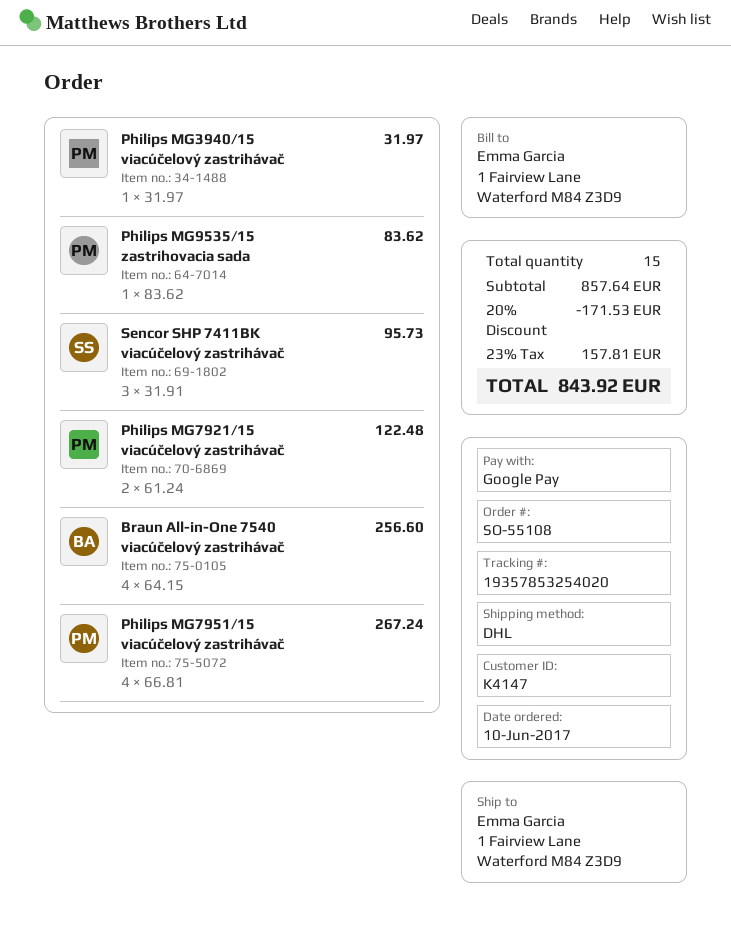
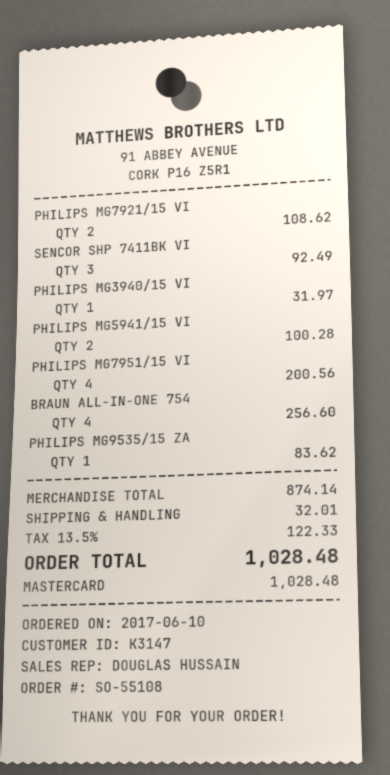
customer number: K4147 -> K3147
payment method: Google Pay -> Mastercard
Sencor SHP 7411BK viacúčelový zastrihávač: 3 for 95.73 -> 3 for 92.49
Philips MG7921/15 viacúčelový zastrihávač: 2 for 122.48 -> 2 for 108.62
Philips MG7951/15 viacúčelový zastrihávač: 4 for 267.24 -> 4 for 200.56
PHILIPS MG5941/15 VI: none -> 2 for 100.28
subtotal: 857.64 -> 874.14
discount: 20% = 171.53 -> none
shipping: none -> 32.01
tax: 23% = 157.81 -> 13.5% = 122.33
total: 843.92 -> 1028.48

